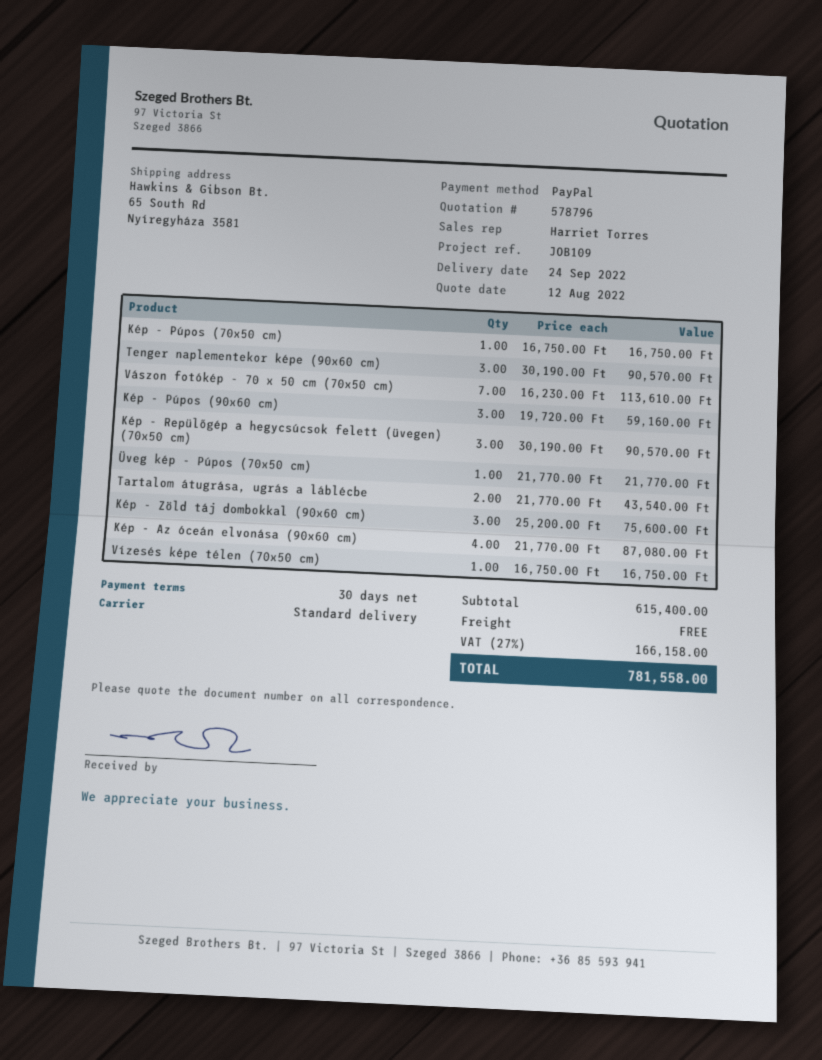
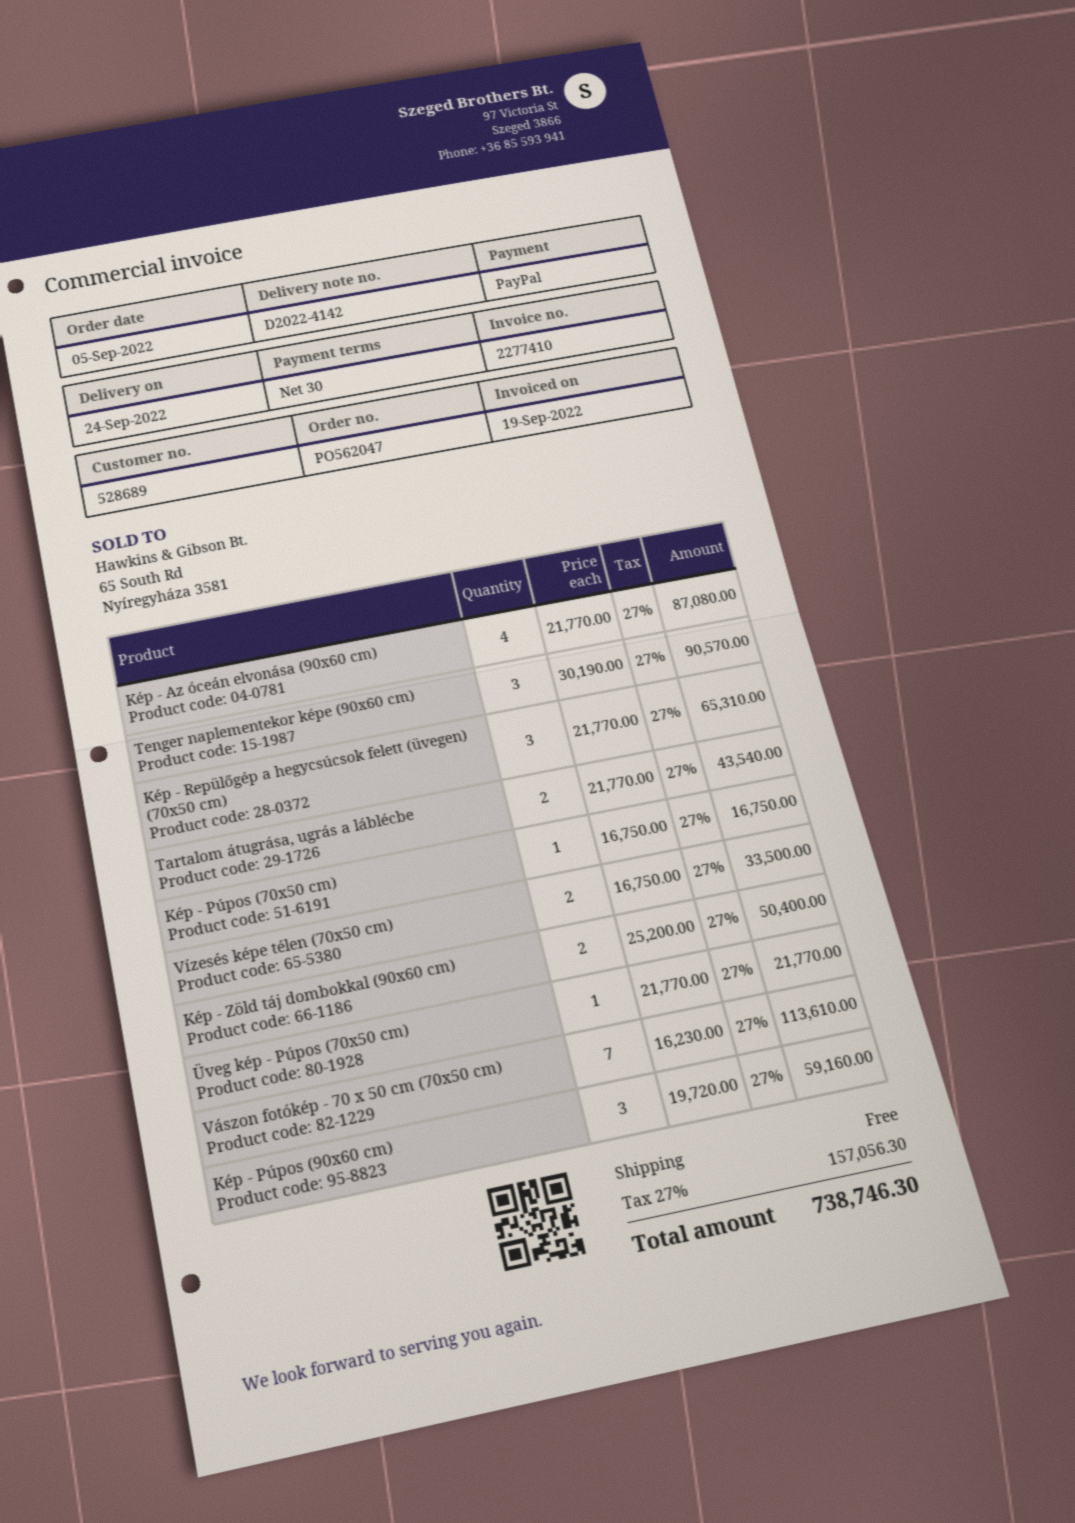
Kép - Repülőgép a hegycsúcsok felett (üvegen) (70x50 cm): 3 x 30190.00 = 90570.00 -> 3 x 21770.00 = 65310.00
Kép - Zöld táj dombokkal (90x60 cm): 3 x 25200.00 = 75600.00 -> 2 x 25200.00 = 50400.00
Vízesés képe télen (70x50 cm): 1 x 16750.00 = 16750.00 -> 2 x 16750.00 = 33500.00
tax: 27% = 166158.00 -> 27% = 157056.30
total: 781558.00 -> 738746.30

